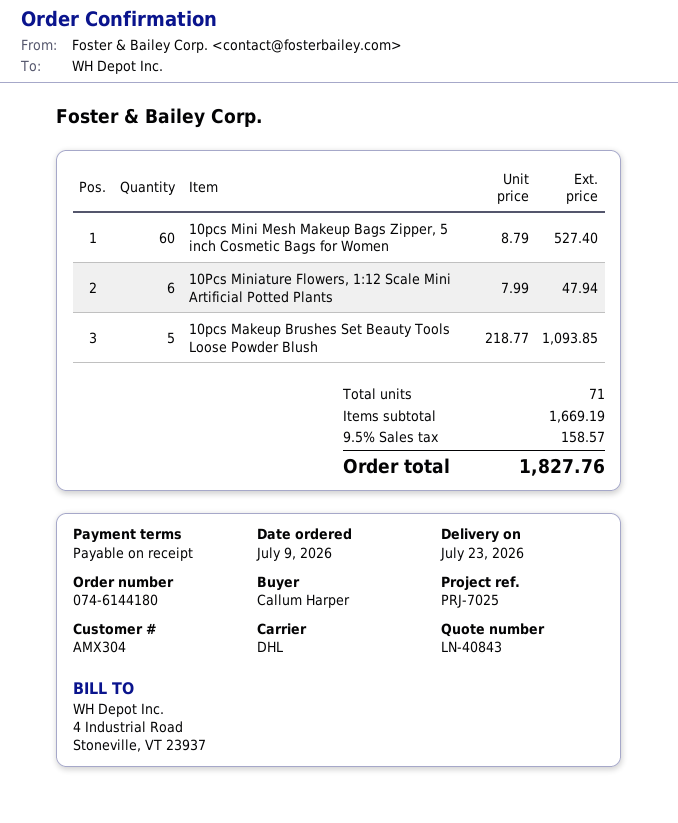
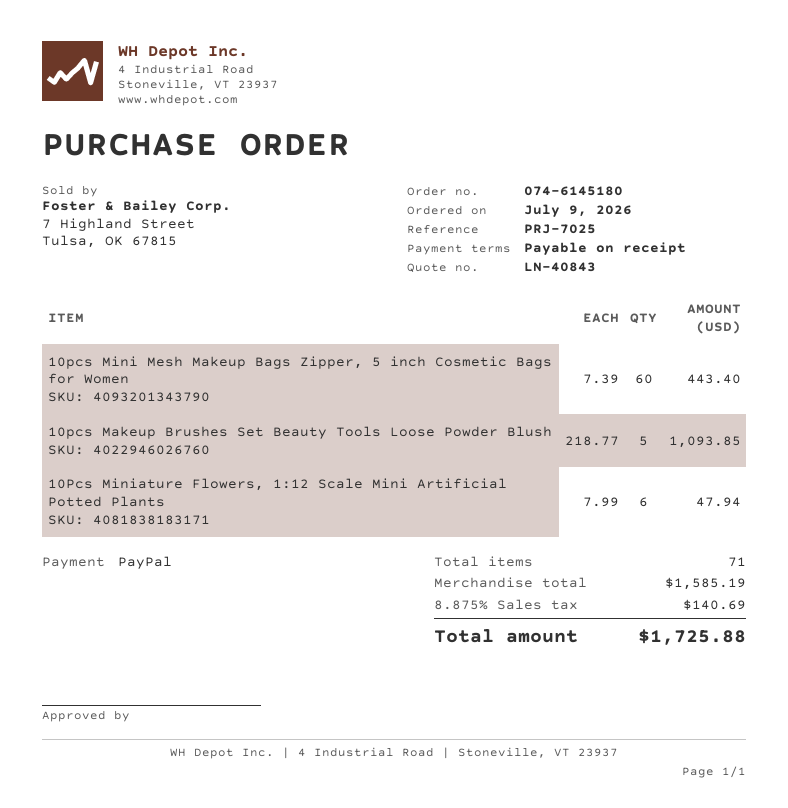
order number: 074-6144180 -> 074-6145180
10pcs Mini Mesh Makeup Bags Zipper, 5 inch Cosmetic Bags for Women: 60 x 8.79 = 527.40 -> 60 x 7.39 = 443.40
subtotal: 1669.19 -> 1585.19
tax: 9.5% = 158.57 -> 8.875% = 140.69
total: 1827.76 -> 1725.88

